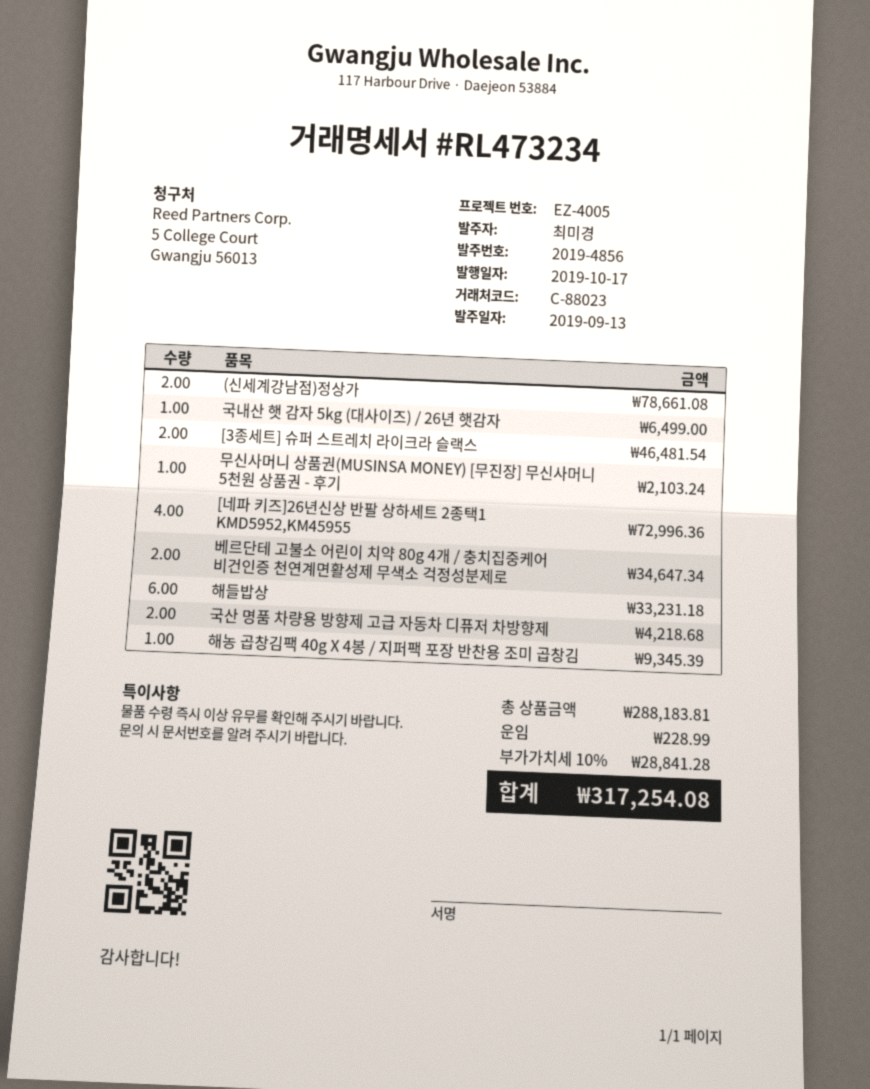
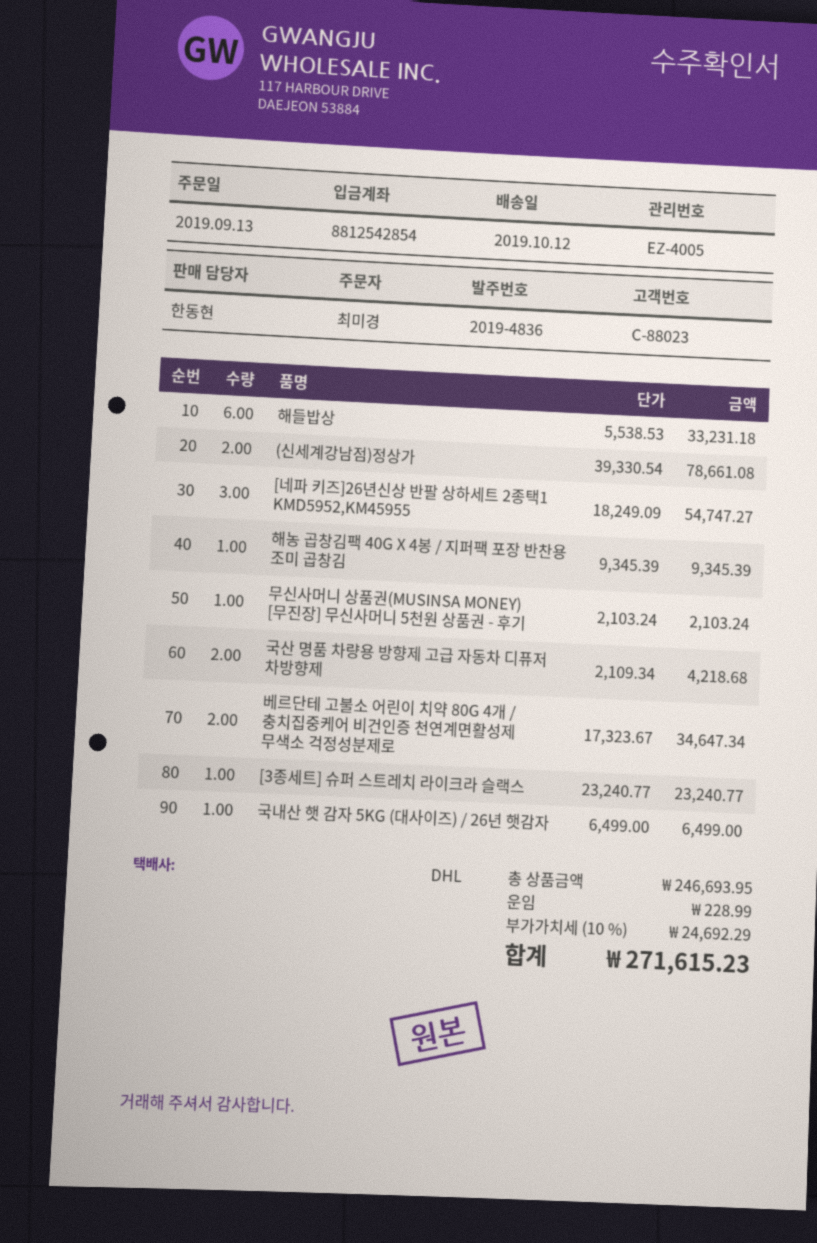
order number: 2019-4856 -> 2019-4836
[3종세트] 슈퍼 스트레치 라이크라 슬랙스: 2 for 46481.54 -> 1 for 23240.77
[네파 키즈]26년신상 반팔 상하세트 2종택1 KMD5952,KM45955: 4 for 72996.36 -> 3 for 54747.27
subtotal: 288183.81 -> 246693.95
tax: 10% = 28841.28 -> 10% = 24692.29
total: 317254.08 -> 271615.23

